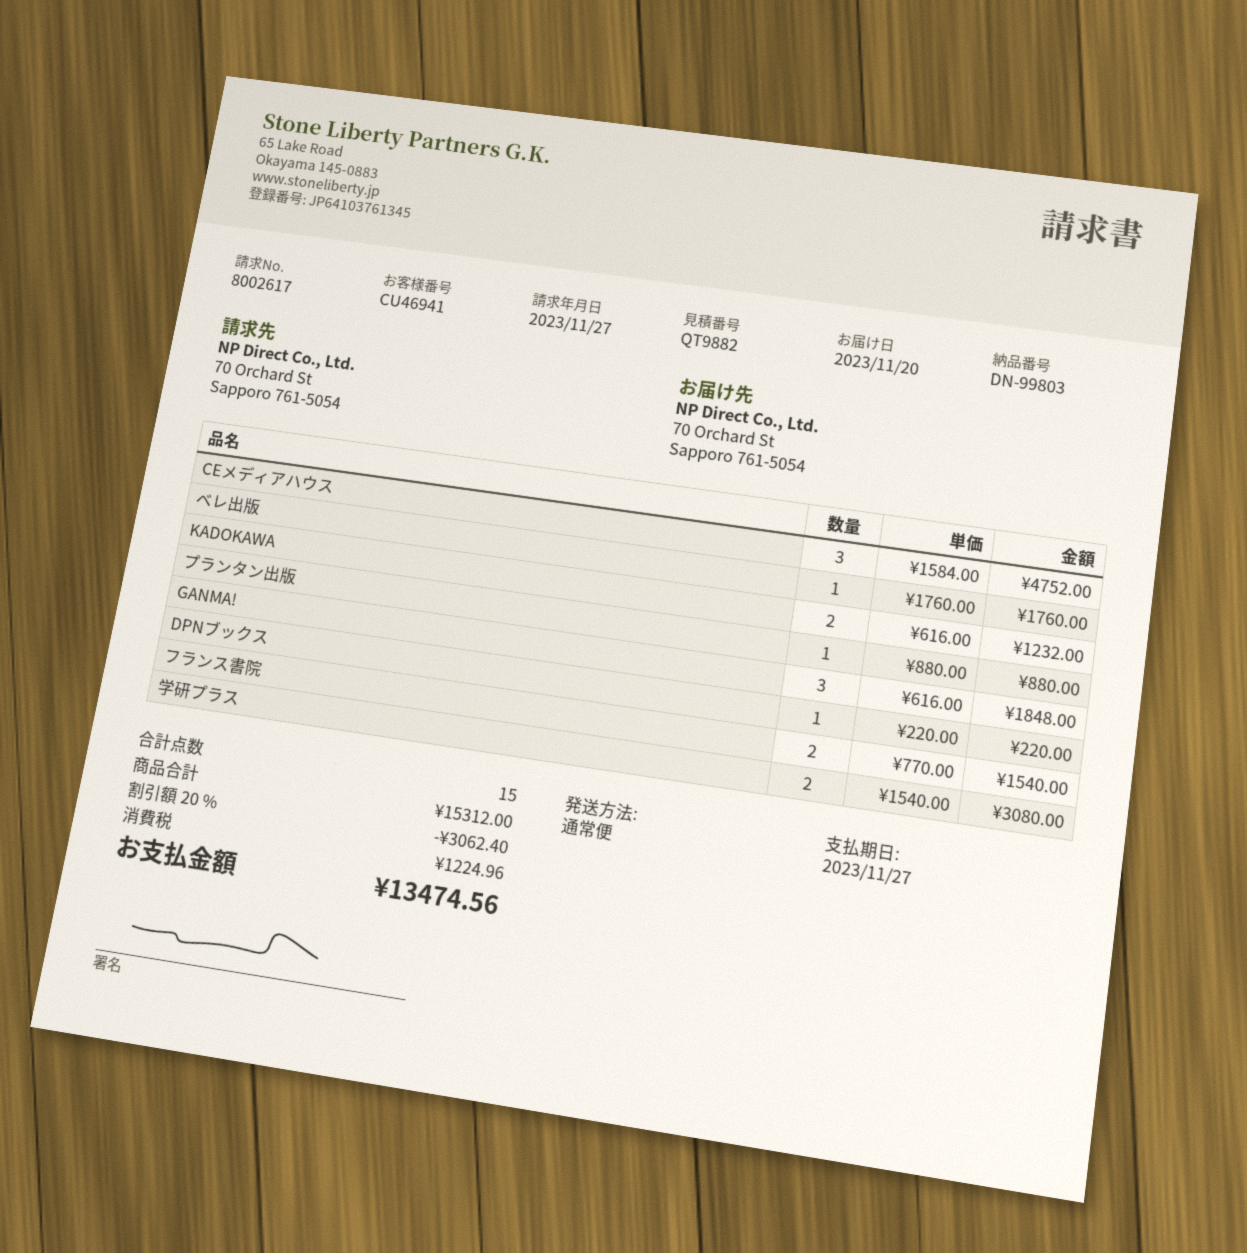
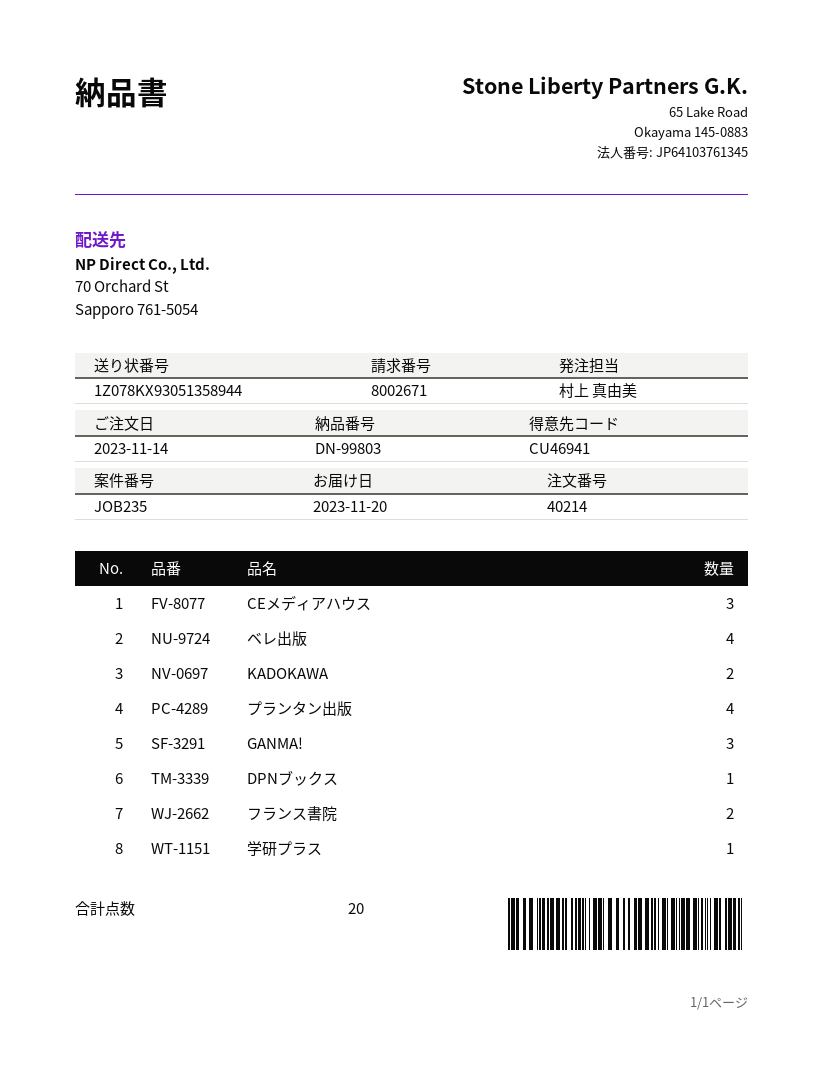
invoice number: 8002617 -> 8002671
ベレ出版: 1 -> 4
プランタン出版: 1 -> 4
学研プラス: 2 -> 1
total quantity: 15 -> 20

